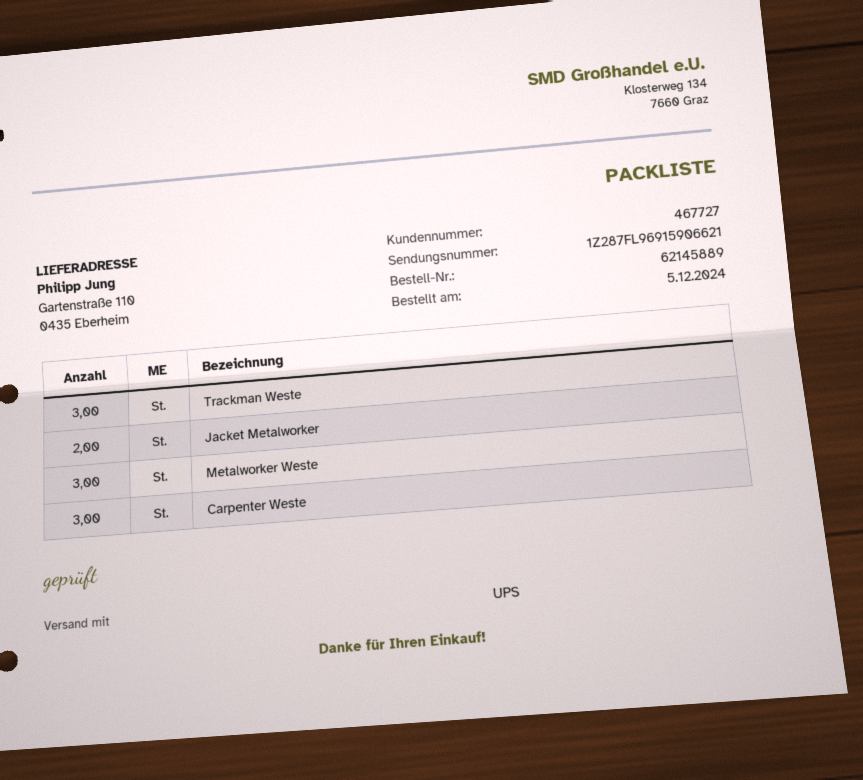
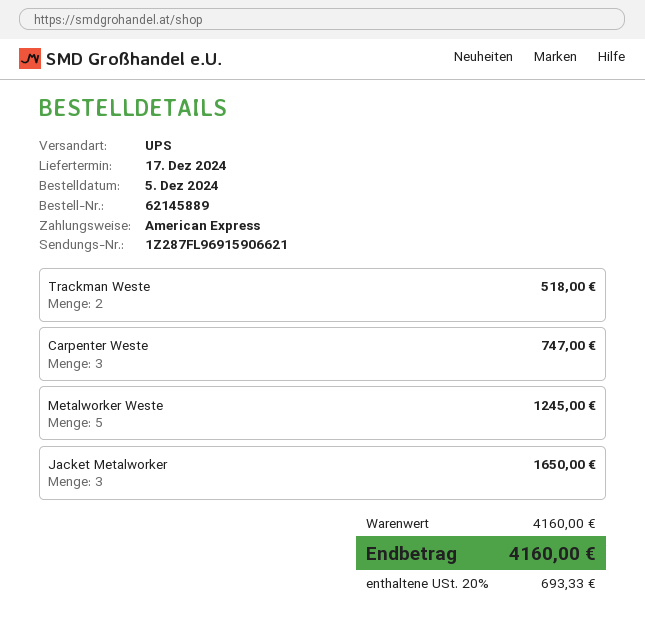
Trackman Weste: 3 -> 2
Jacket Metalworker: 2 -> 3
Metalworker Weste: 3 -> 5

